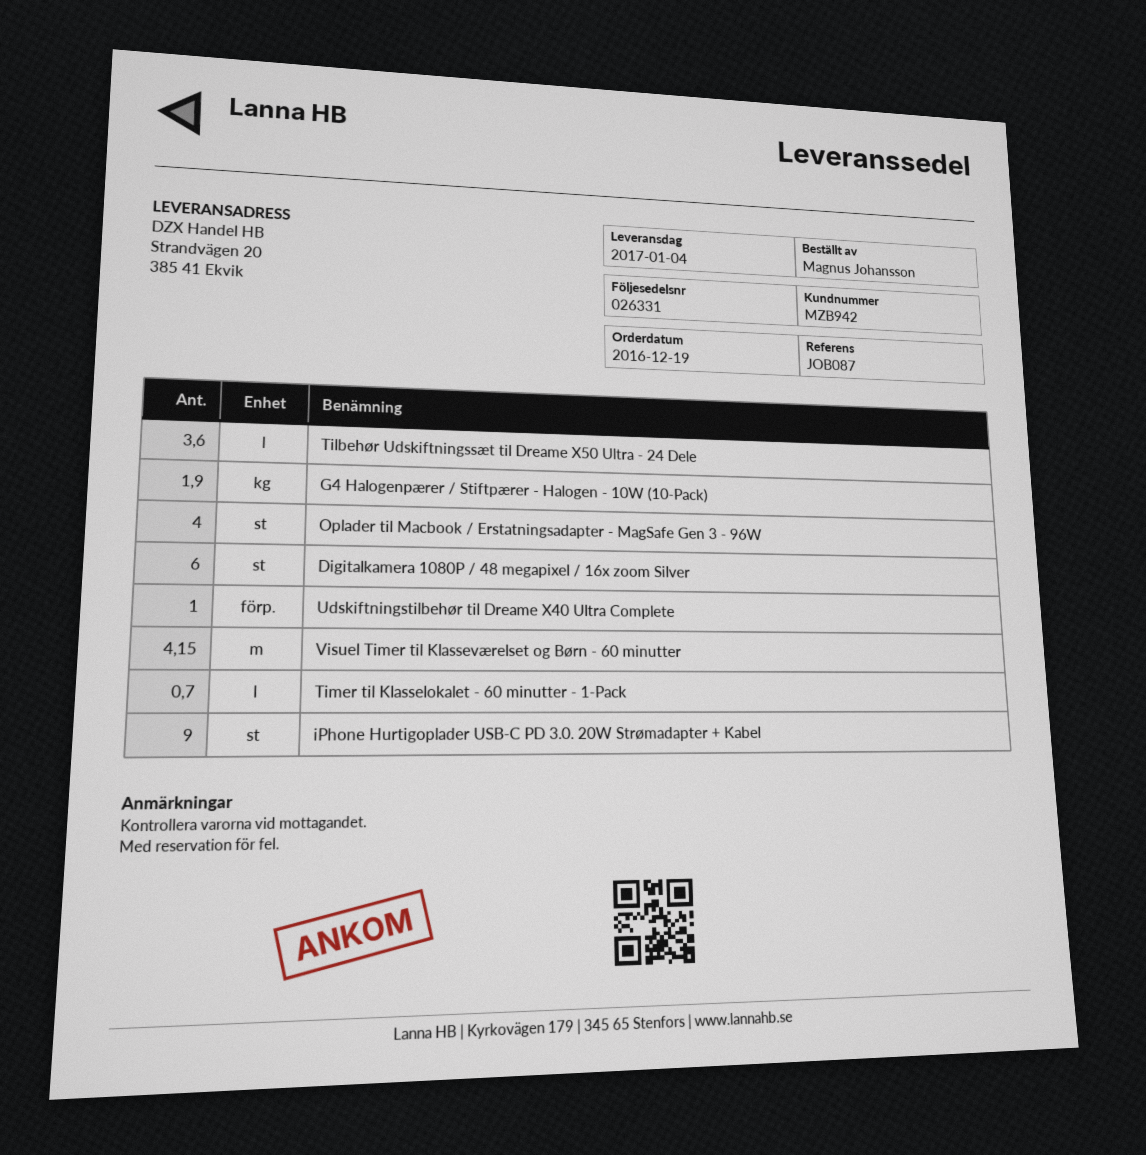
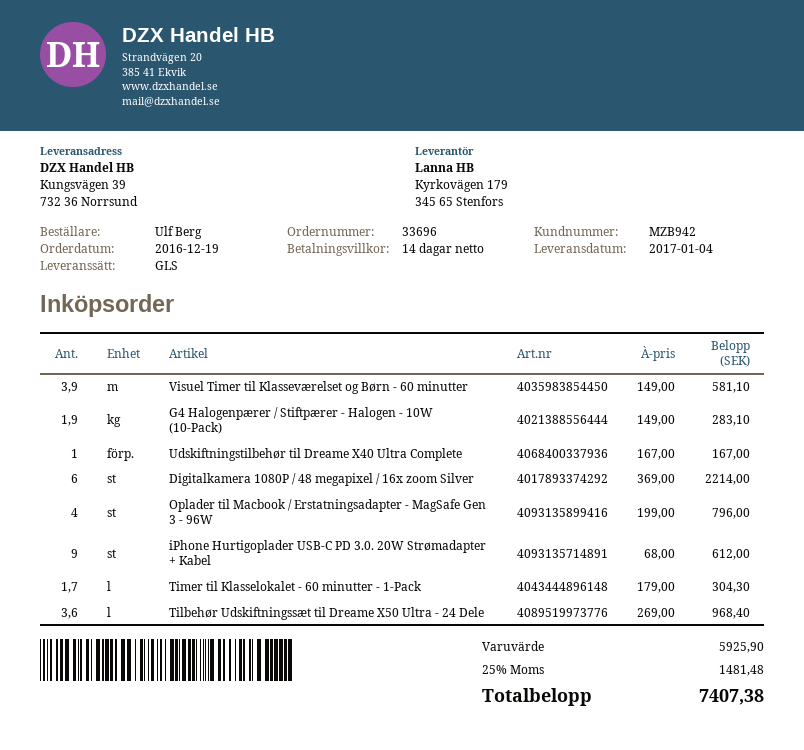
ordered by: Magnus Johansson -> Ulf Berg
ship to: Strandvägen 20, 385 41 Ekvik -> Kungsvägen 39, 732 36 Norrsund
Visuel Timer til Klasseværelset og Børn - 60 minutter: 4.15 -> 3.9
Timer til Klasselokalet - 60 minutter - 1-Pack: 0.7 -> 1.7

